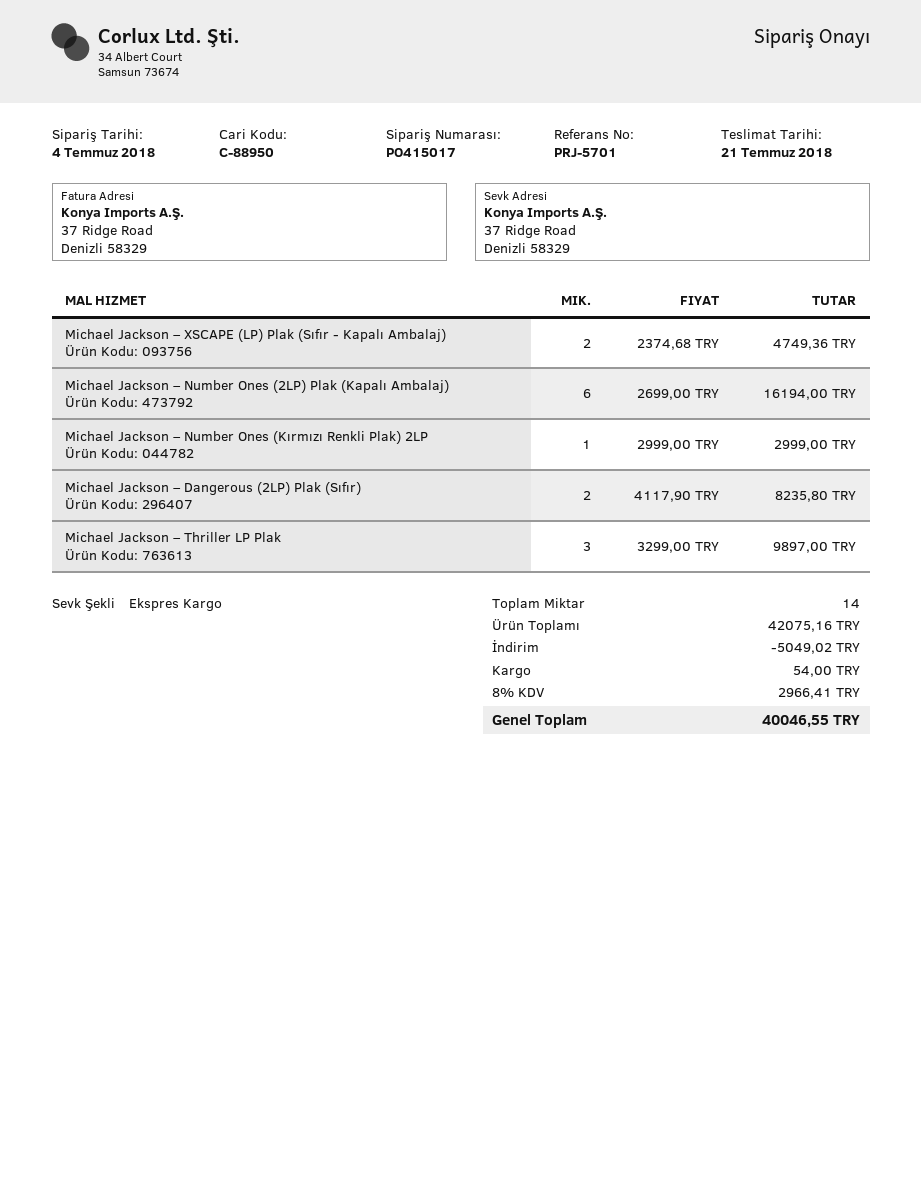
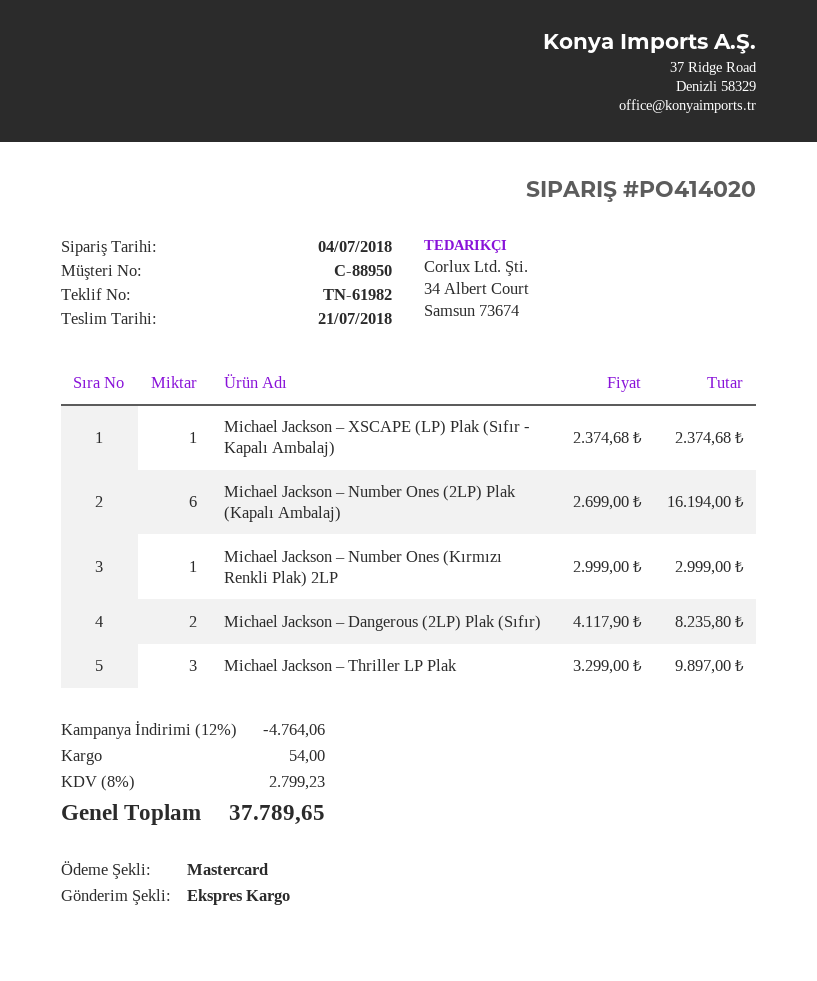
order number: PO415017 -> PO414020
Michael Jackson – XSCAPE (LP) Plak (Sıfır - Kapalı Ambalaj): 2 x 2374.68 = 4749.36 -> 1 x 2374.68 = 2374.68
discount: 5049.02 -> 4764.06
tax: 8% = 2966.41 -> 8% = 2799.23
total: 40046.55 -> 37789.65

